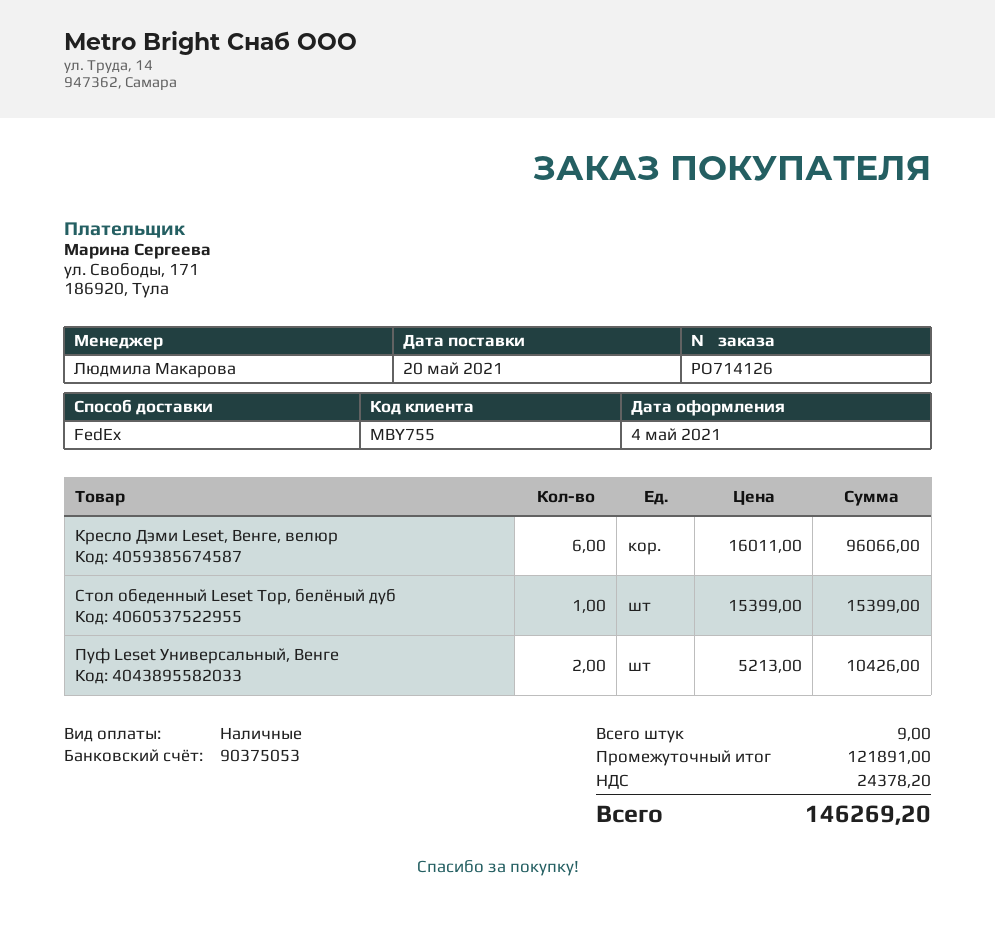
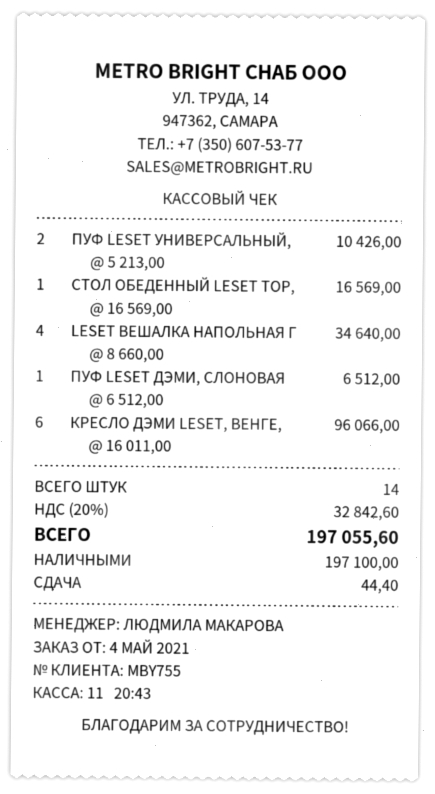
Стол обеденный Leset Тор, белёный дуб: 1 x 15399.00 = 15399.00 -> 1 x 16569.00 = 16569.00
LESET ВЕШАЛКА НАПОЛЬНАЯ Г: none -> 4 x 8660.00 = 34640.00
ПУФ LESET ДЭМИ, СЛОНОВАЯ: none -> 1 x 6512.00 = 6512.00
total quantity: 9 -> 14
tax: 24378.20 -> 32842.60
total: 146269.20 -> 197055.60

